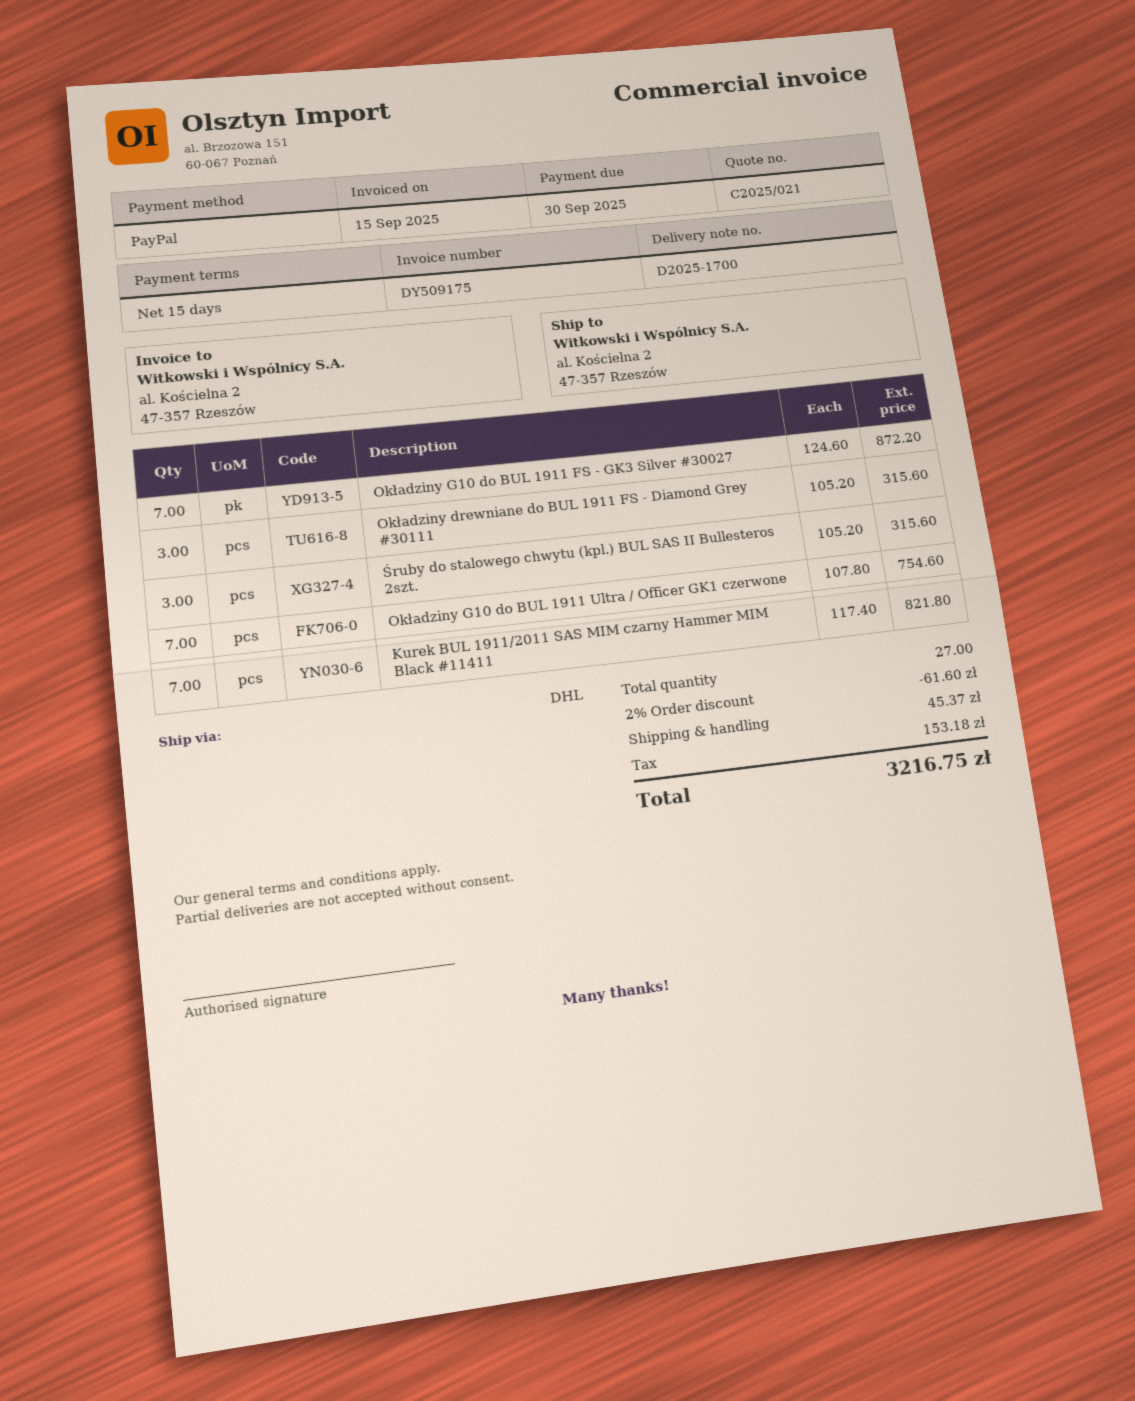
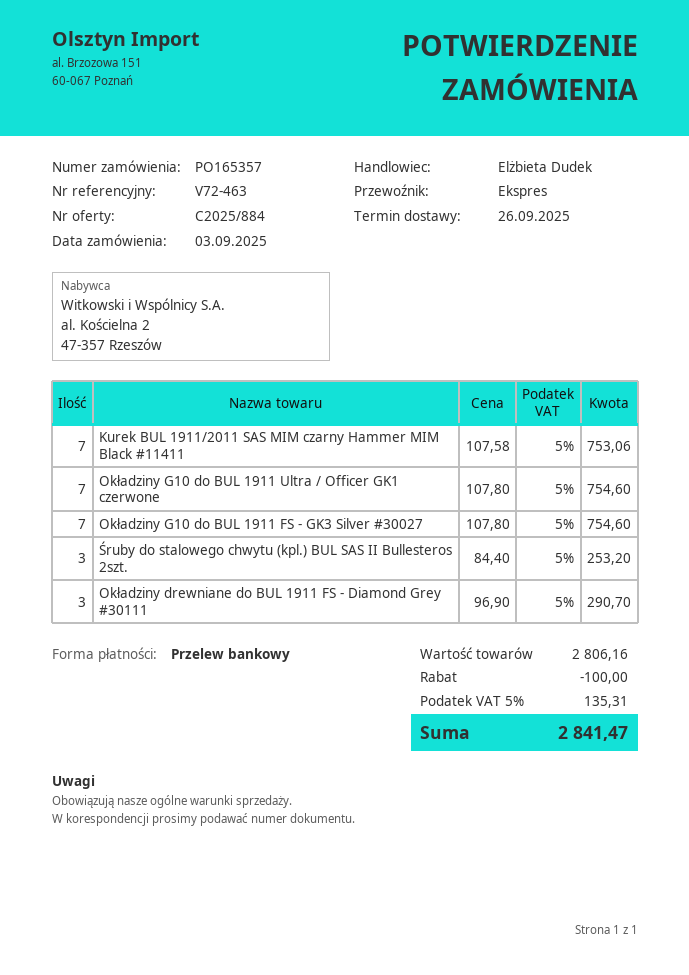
quote number: C2025/021 -> C2025/884
payment method: PayPal -> bank transfer
shipping method: DHL -> express
Okładziny G10 do BUL 1911 FS - GK3 Silver #30027: 7 x 124.60 = 872.20 -> 7 x 107.80 = 754.60
Okładziny drewniane do BUL 1911 FS - Diamond Grey #30111: 3 x 105.20 = 315.60 -> 3 x 96.90 = 290.70
Śruby do stalowego chwytu (kpl.) BUL SAS II Bullesteros 2szt.: 3 x 105.20 = 315.60 -> 3 x 84.40 = 253.20
Kurek BUL 1911/2011 SAS MIM czarny Hammer MIM Black #11411: 7 x 117.40 = 821.80 -> 7 x 107.58 = 753.06
discount: 61.60 -> 100.00
shipping: 45.37 -> none
tax: 153.18 -> 135.31
total: 3216.75 -> 2841.47

